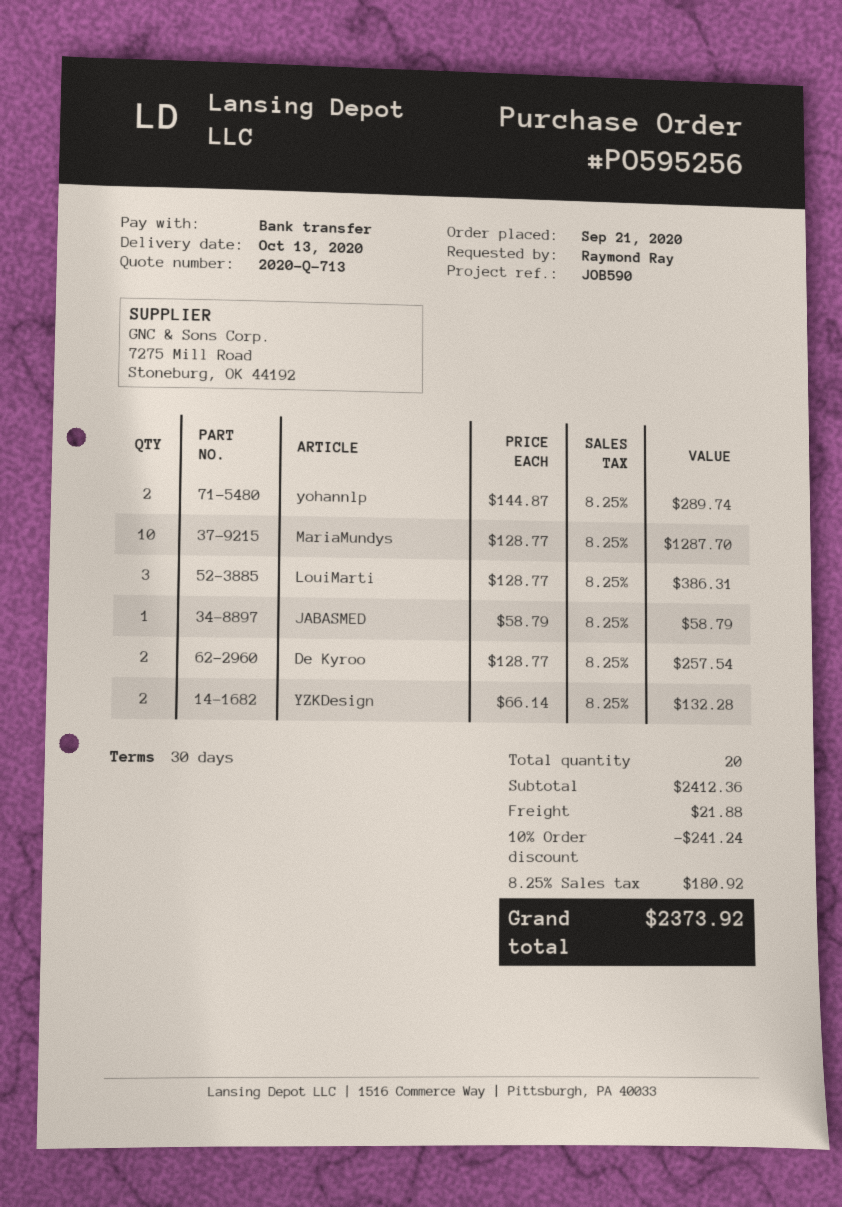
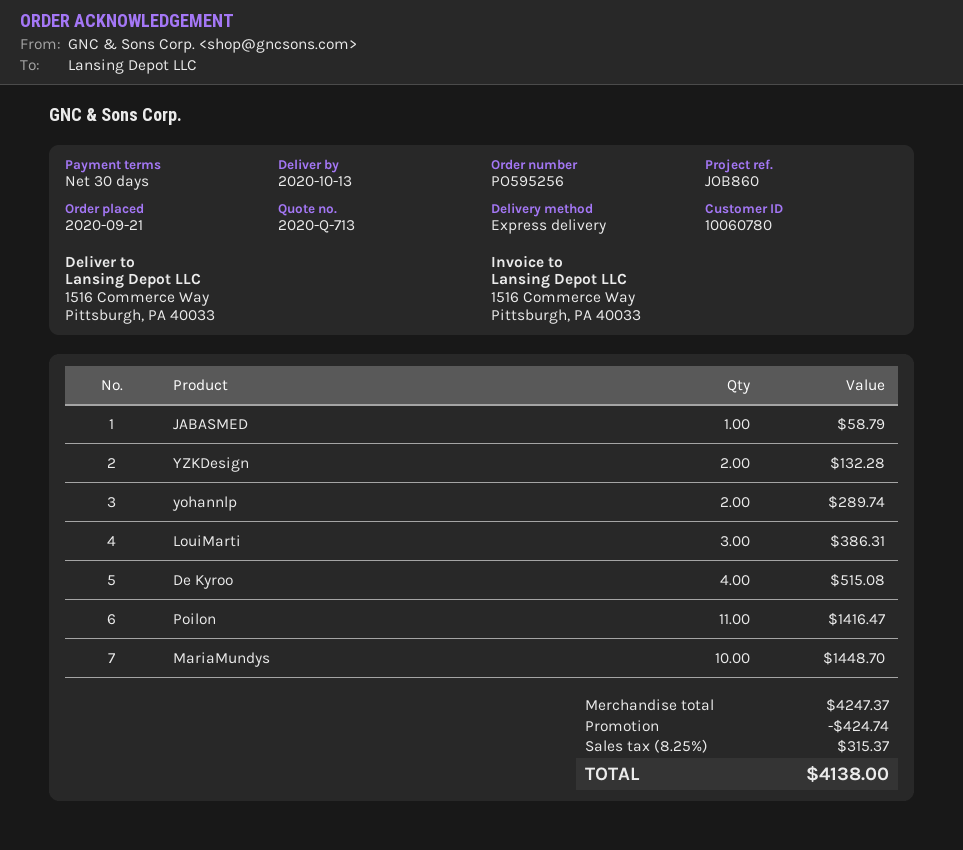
reference: JOB590 -> JOB860
MariaMundys: 10 for 1287.70 -> 10 for 1448.70
De Kyroo: 2 for 257.54 -> 4 for 515.08
Poilon: none -> 11 for 1416.47
subtotal: 2412.36 -> 4247.37
discount: 241.24 -> 424.74
shipping: 21.88 -> none
tax: 8.25% = 180.92 -> 8.25% = 315.37
total: 2373.92 -> 4138.00

